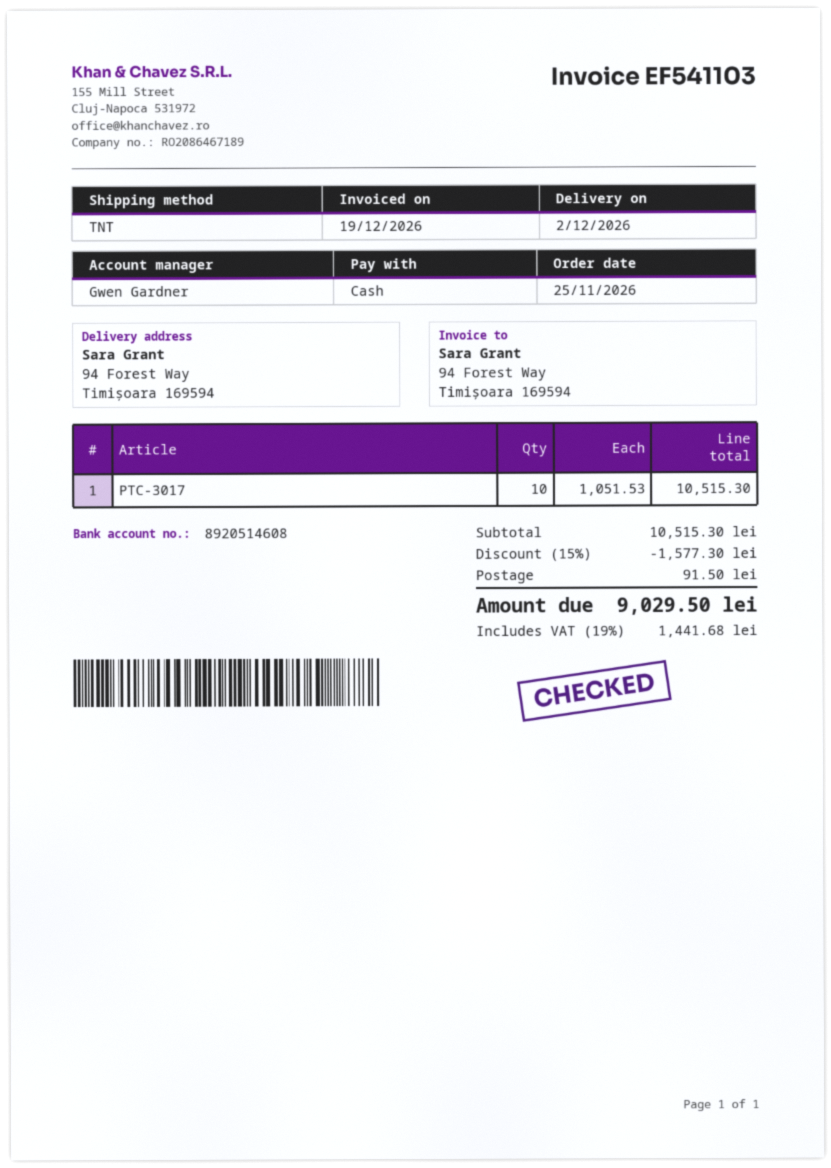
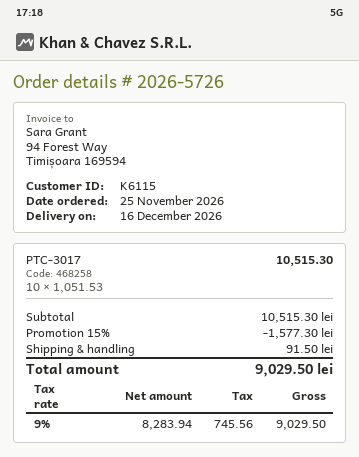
delivery date: 2026-12-02 -> 2026-12-16
tax: 19% = 1441.68 -> 9% = 745.56

